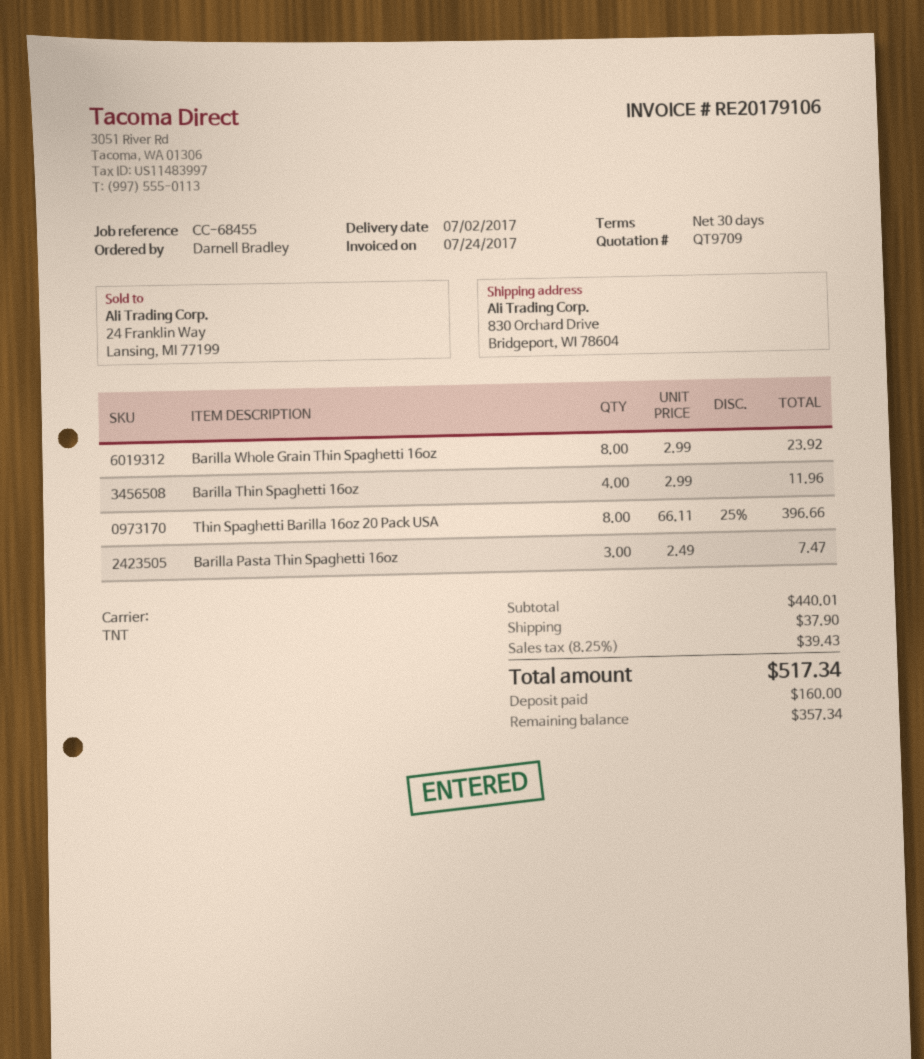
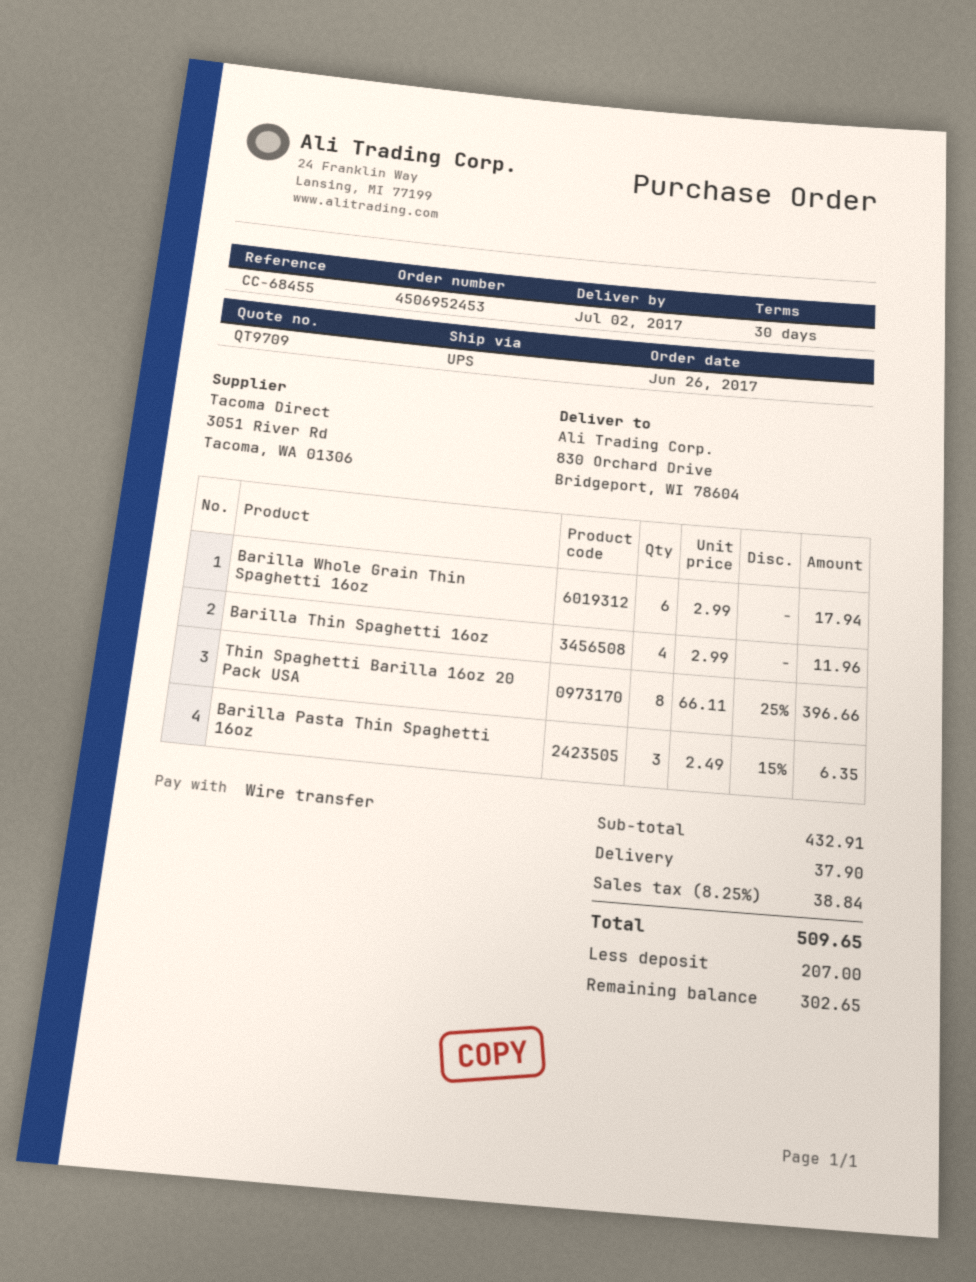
shipping method: TNT -> UPS
Barilla Whole Grain Thin Spaghetti 16oz: 8 x 2.99 = 23.92 -> 6 x 2.99 = 17.94
Barilla Pasta Thin Spaghetti 16oz: 3 x 2.49 = 7.47 -> 3 x 2.49 - 15% = 6.35
subtotal: 440.01 -> 432.91
tax: 8.25% = 39.43 -> 8.25% = 38.84
total: 517.34 -> 509.65
deposit: 160.00 -> 207.00
balance: 357.34 -> 302.65

